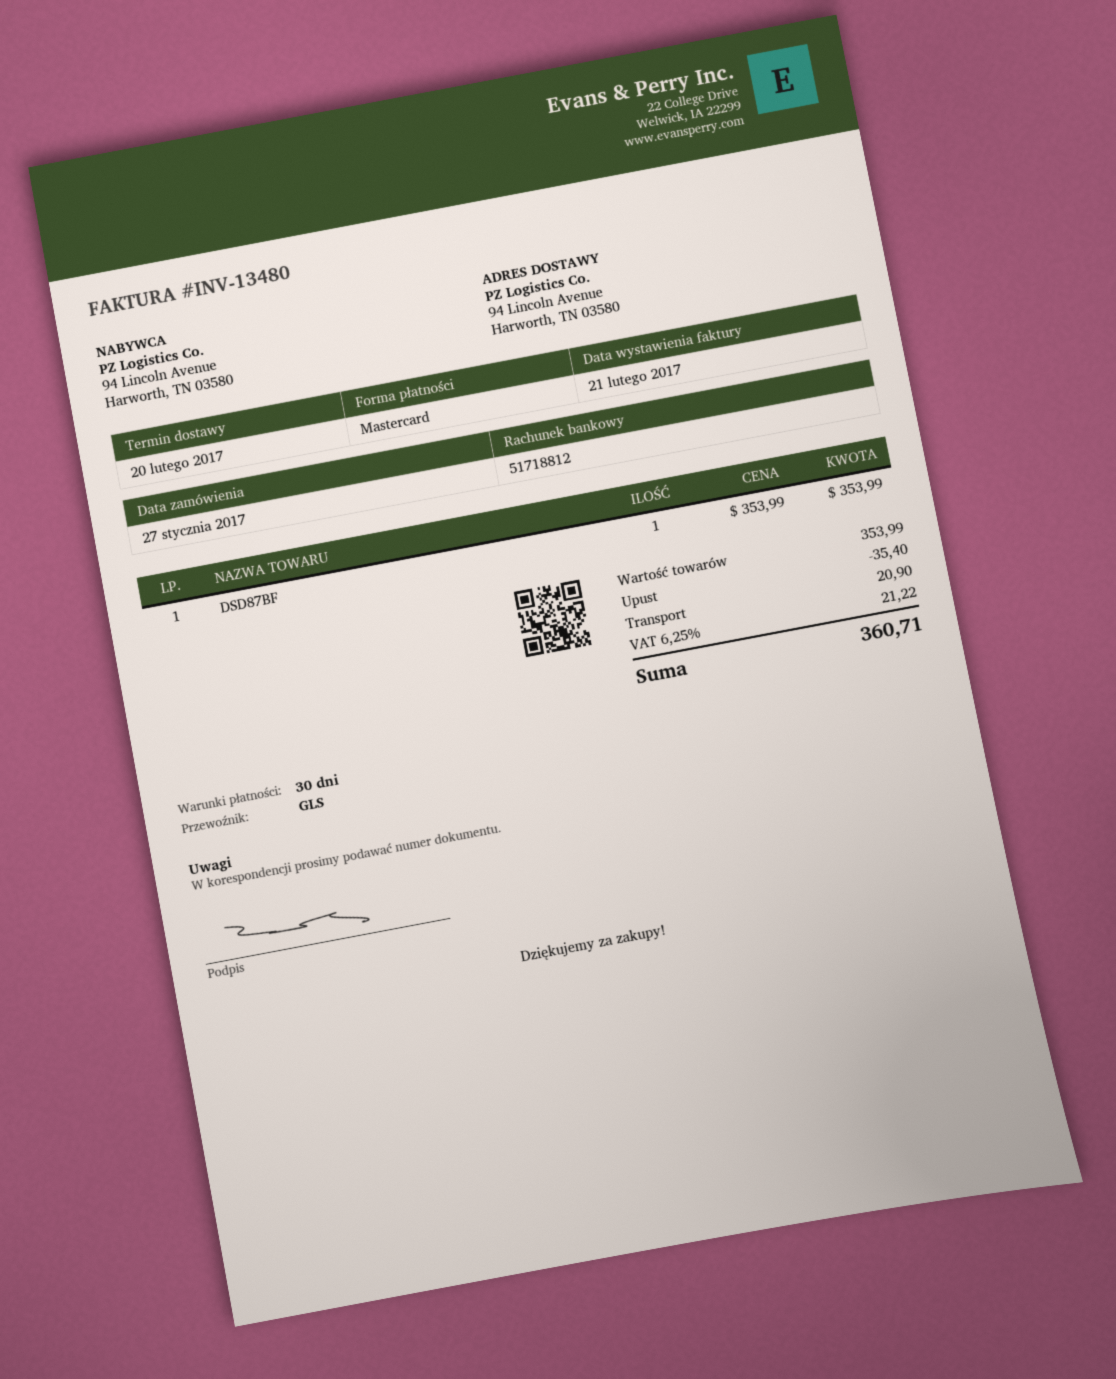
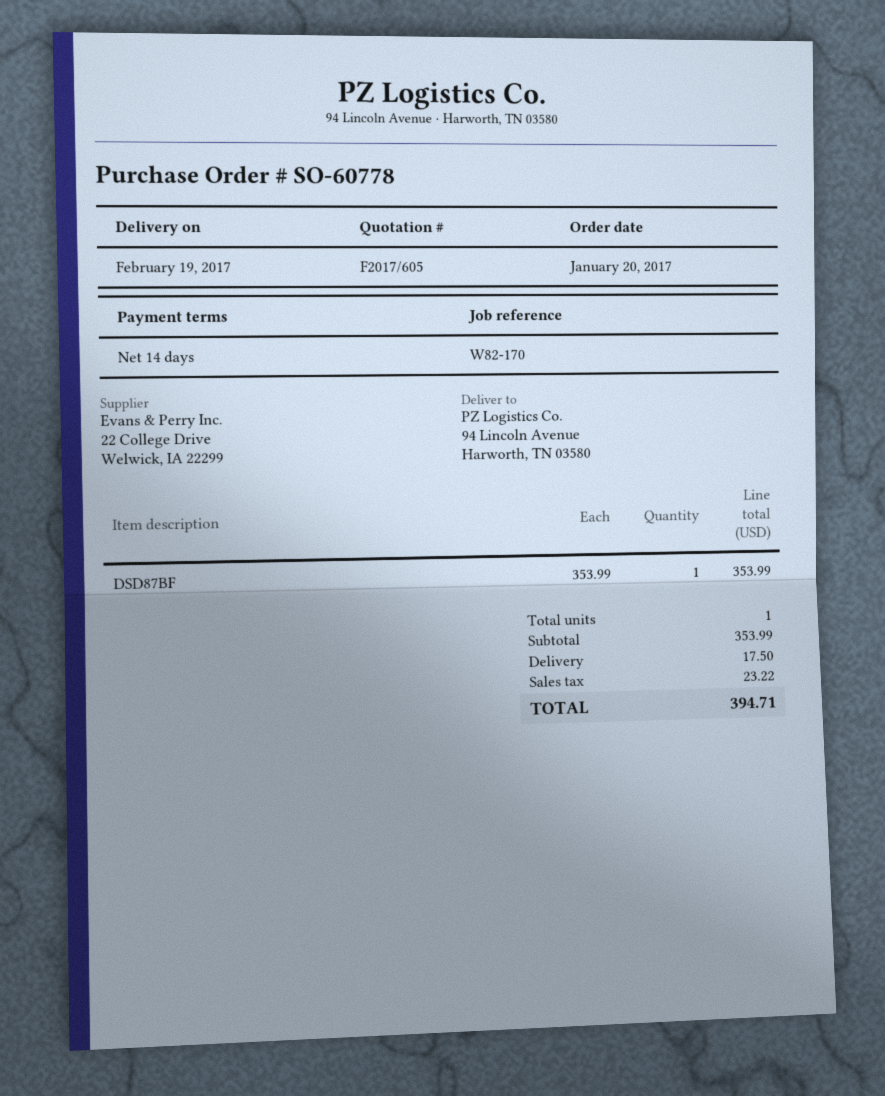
order date: 2017-01-27 -> 2017-01-20
delivery date: 2017-02-20 -> 2017-02-19
payment terms: 30 days -> 14 days
discount: 35.40 -> none
shipping: 20.90 -> 17.50
tax: 21.22 -> 23.22
total: 360.71 -> 394.71

